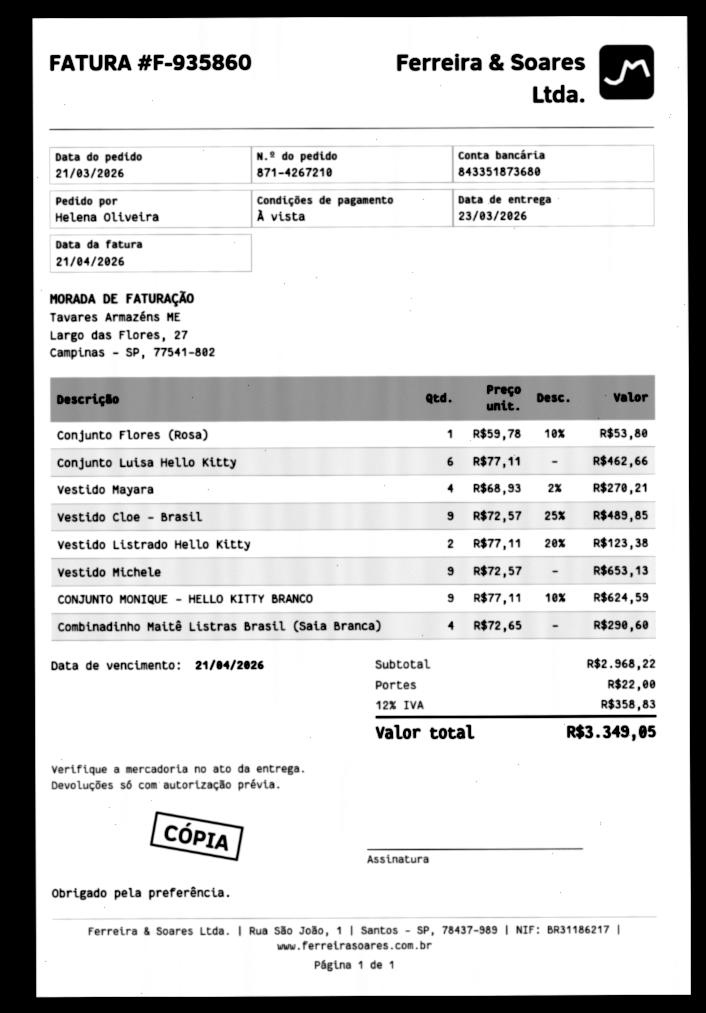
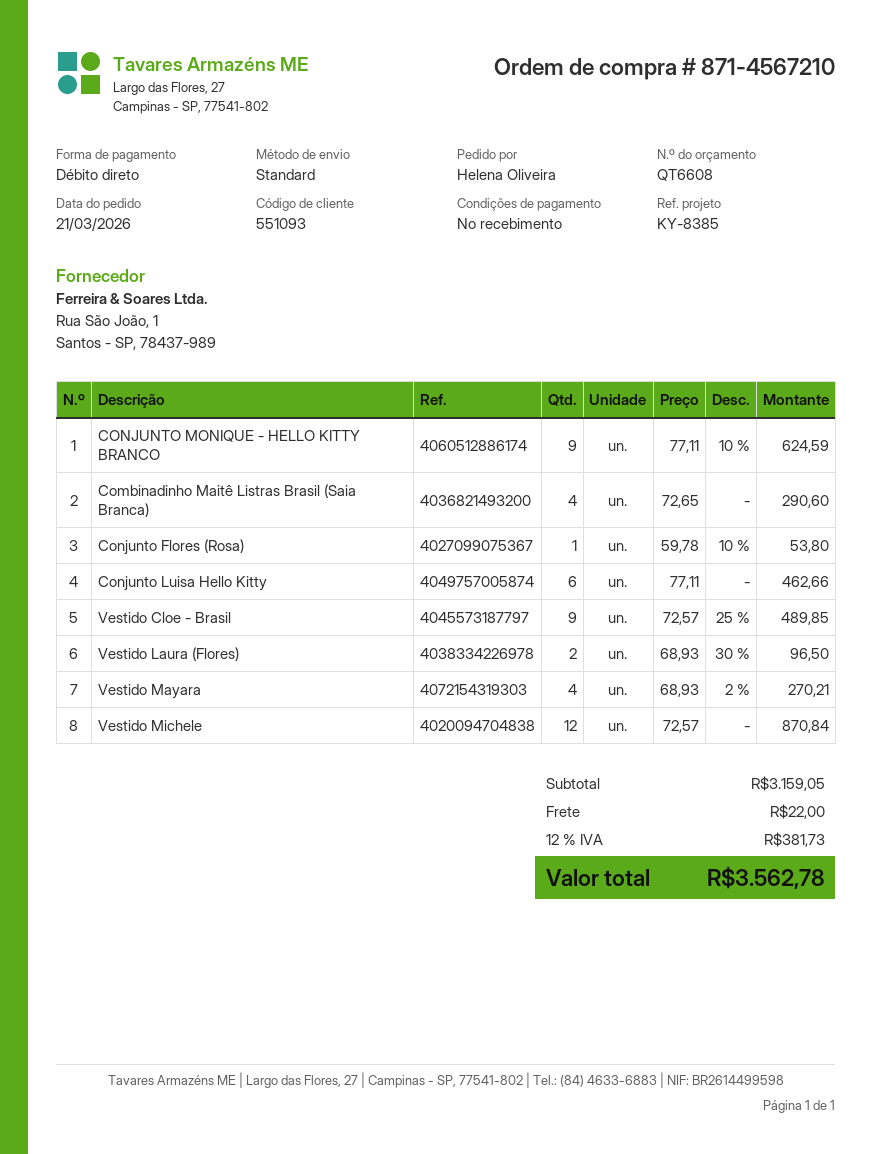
order number: 871-4267210 -> 871-4567210
Vestido Listrado Hello Kitty: 2 x 77.11 - 20% = 123.38 -> none
Vestido Michele: 9 x 72.57 = 653.13 -> 12 x 72.57 = 870.84
Vestido Laura (Flores): none -> 2 x 68.93 - 30% = 96.50
subtotal: 2968.22 -> 3159.05
tax: 12% = 358.83 -> 12% = 381.73
total: 3349.05 -> 3562.78

